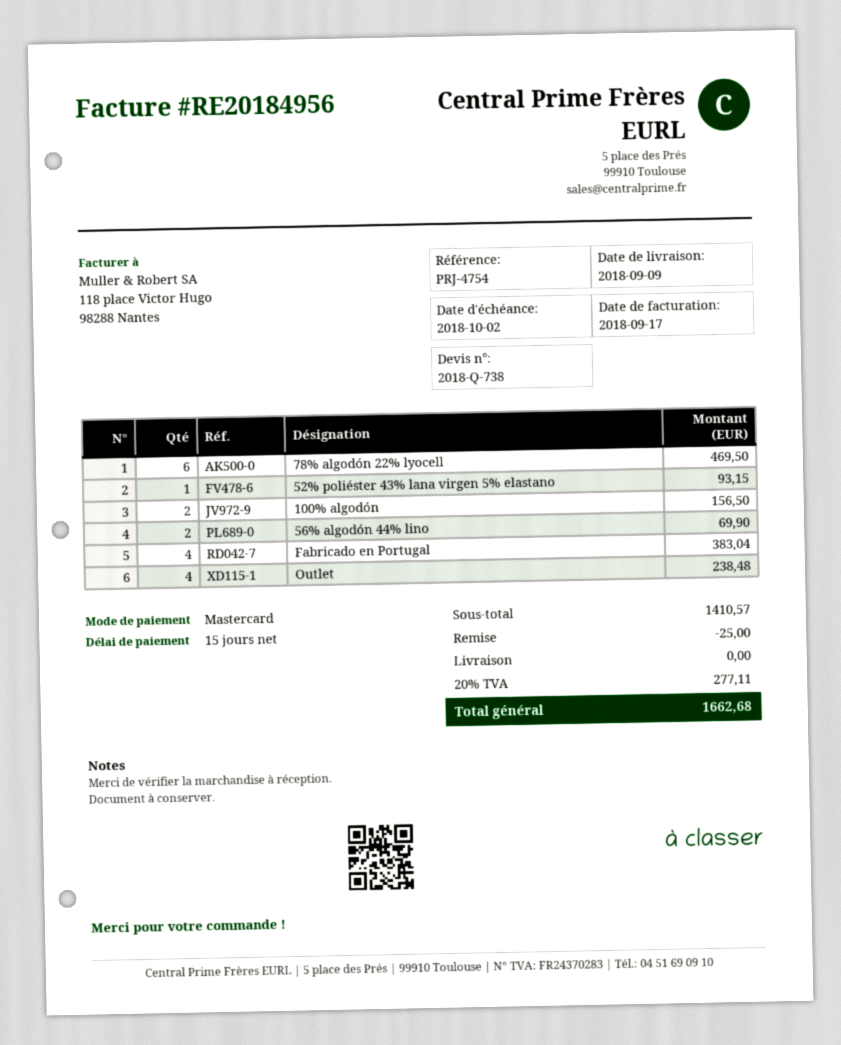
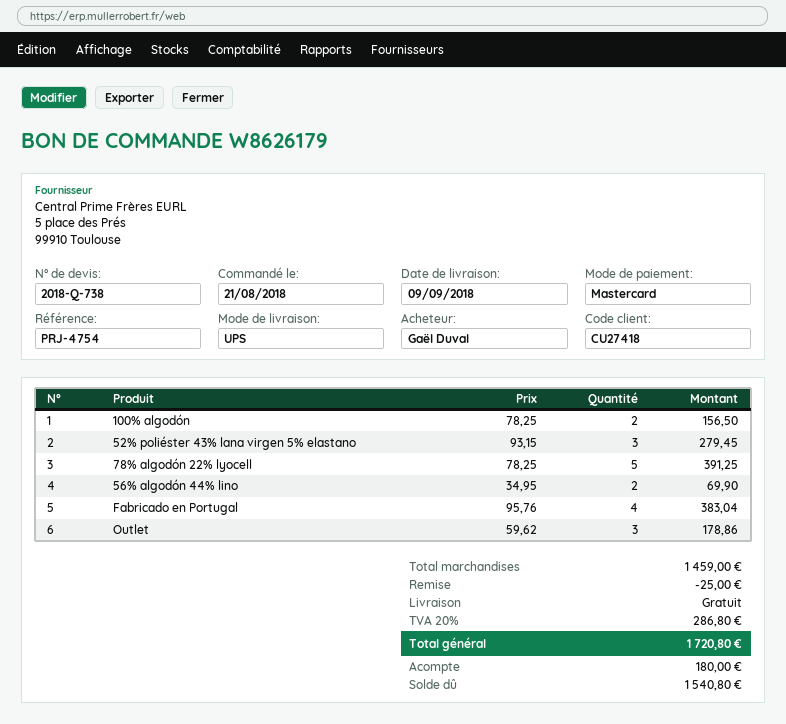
78% algodón 22% lyocell: 6 for 469.50 -> 5 for 391.25
52% poliéster 43% lana virgen 5% elastano: 1 for 93.15 -> 3 for 279.45
Outlet: 4 for 238.48 -> 3 for 178.86
subtotal: 1410.57 -> 1459.00
tax: 20% = 277.11 -> 20% = 286.80
total: 1662.68 -> 1720.80

